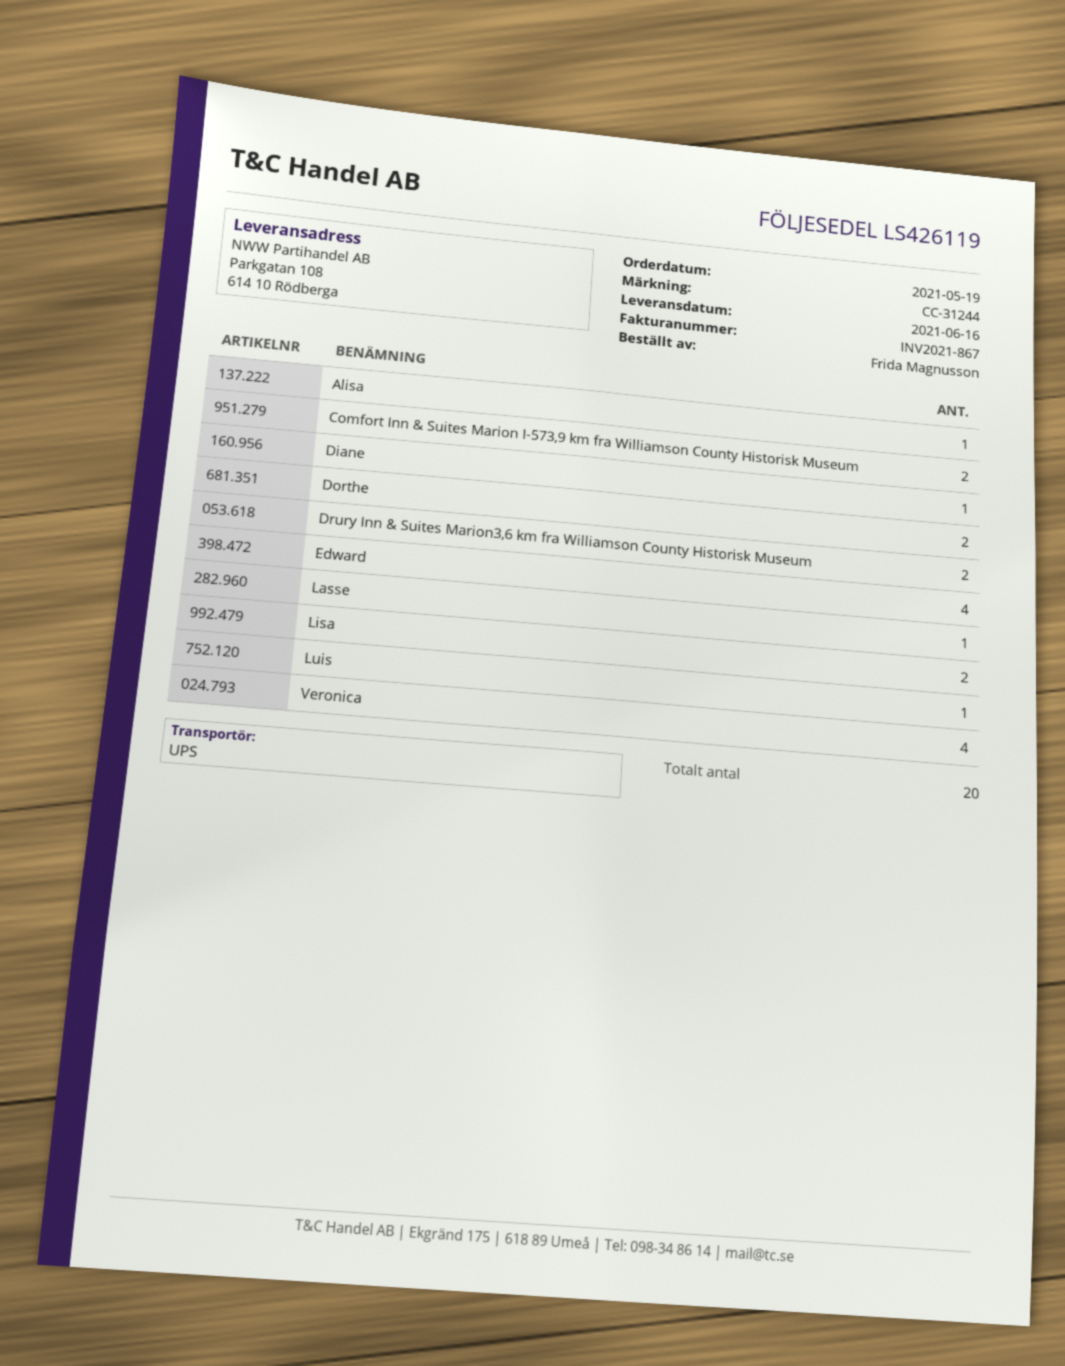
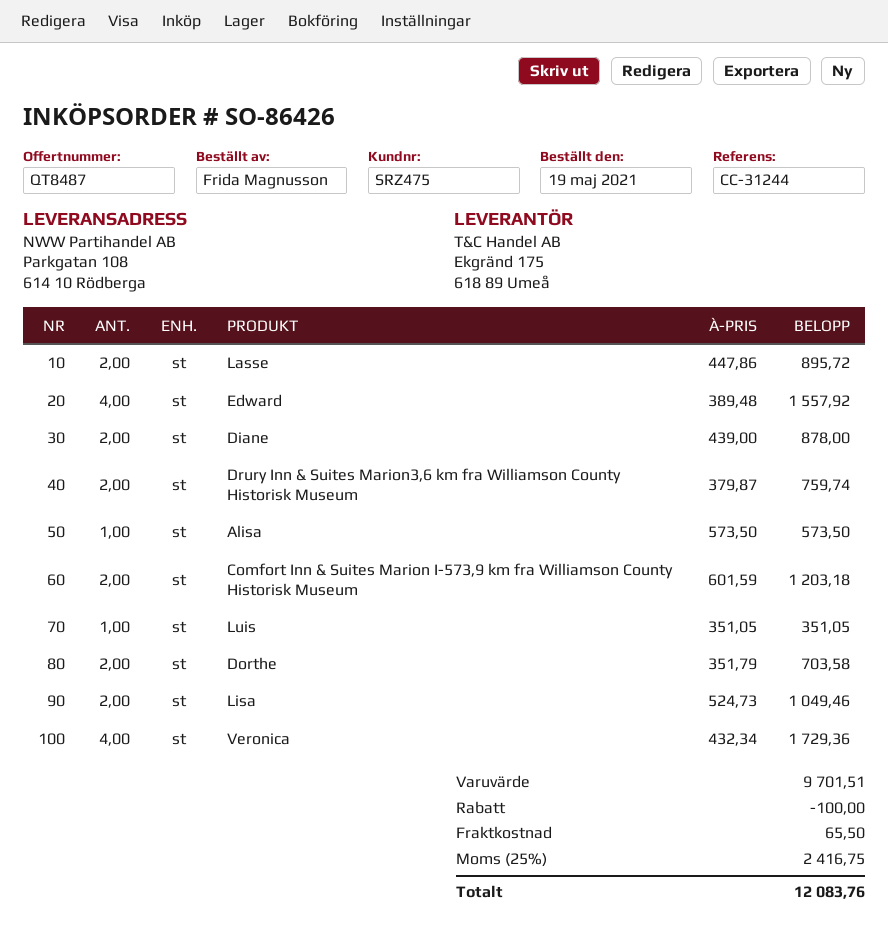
Diane: 1 -> 2
Lasse: 1 -> 2

